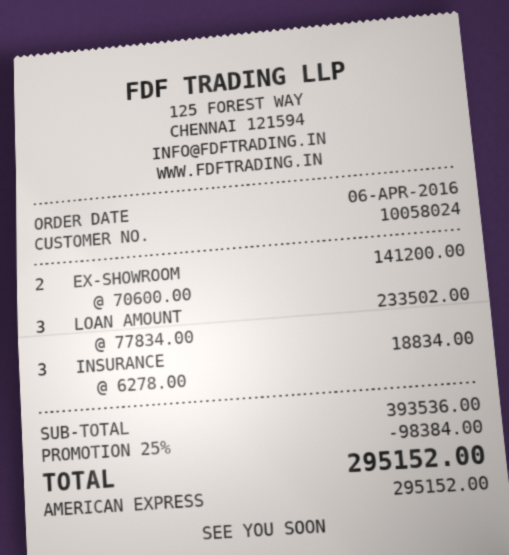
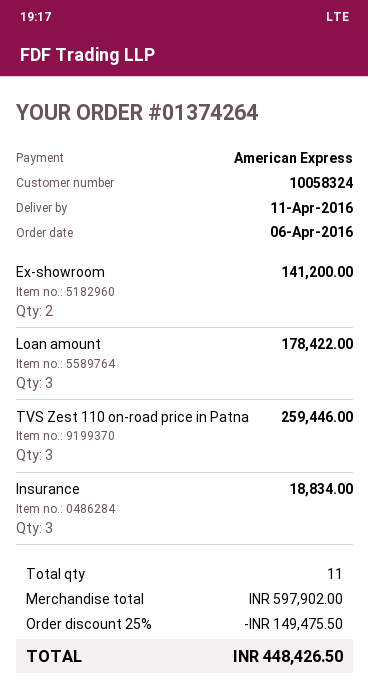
customer number: 10058024 -> 10058324
LOAN AMOUNT: 3 for 233502.00 -> 3 for 178422.00
TVS Zest 110 on-road price in Patna: none -> 3 for 259446.00
subtotal: 393536.00 -> 597902.00
discount: 25% = 98384.00 -> 25% = 149475.50
total: 295152.00 -> 448426.50

